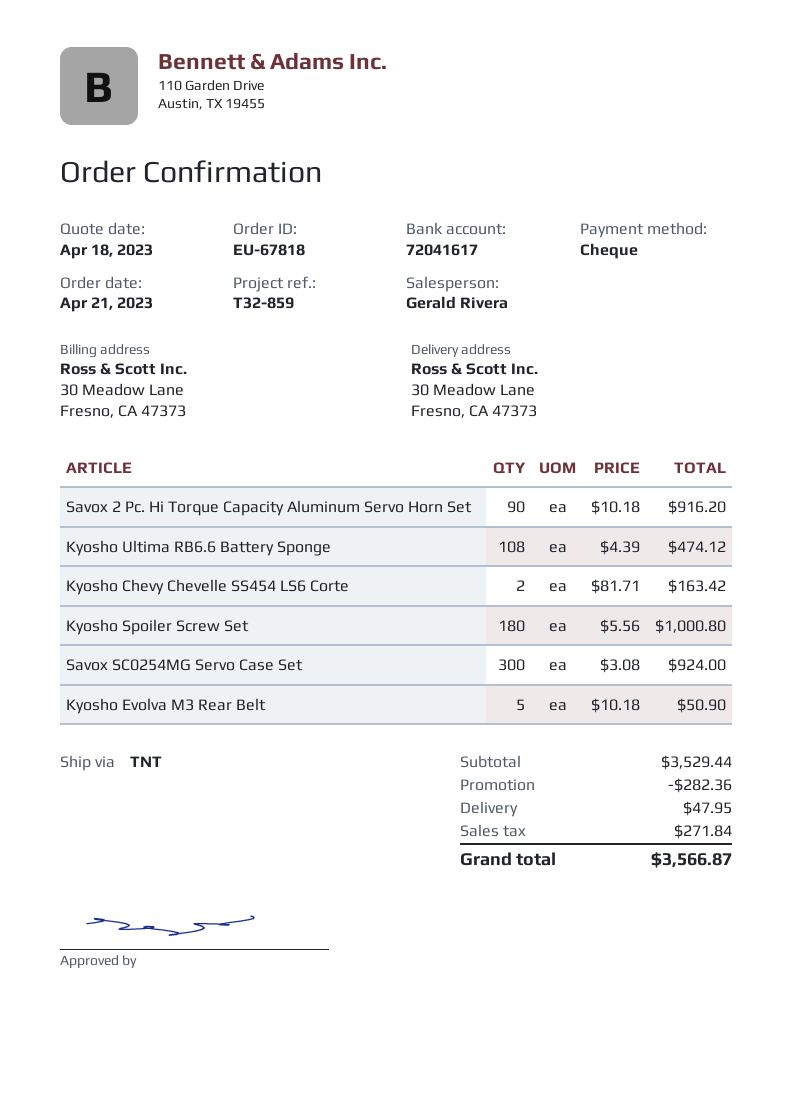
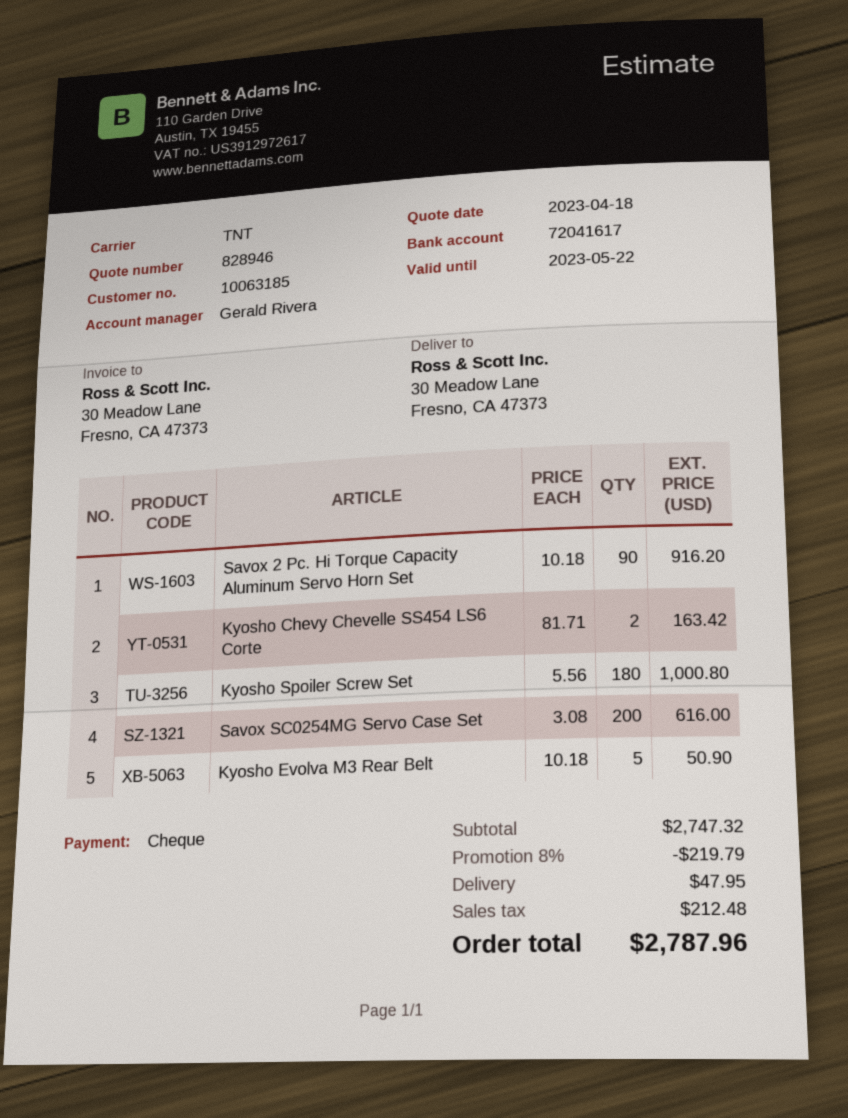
Kyosho Ultima RB6.6 Battery Sponge: 108 x 4.39 = 474.12 -> none
Savox SC0254MG Servo Case Set: 300 x 3.08 = 924.00 -> 200 x 3.08 = 616.00
subtotal: 3529.44 -> 2747.32
discount: 282.36 -> 219.79
tax: 271.84 -> 212.48
total: 3566.87 -> 2787.96

